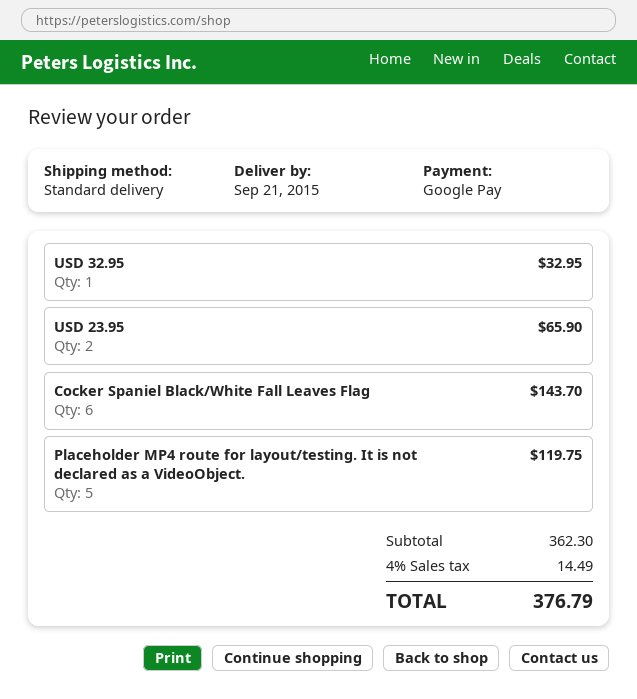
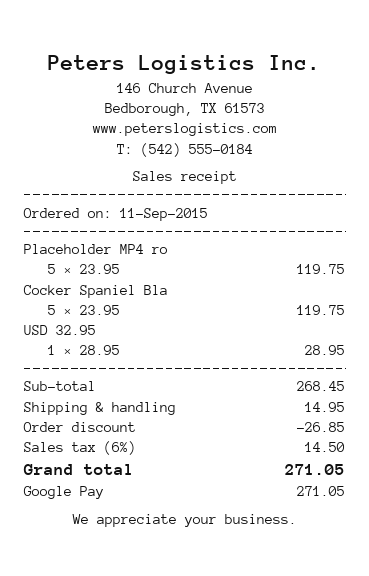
USD 32.95: 1 for 32.95 -> 1 for 28.95
USD 23.95: 2 for 65.90 -> none
Cocker Spaniel Black/White Fall Leaves Flag: 6 for 143.70 -> 5 for 119.75
subtotal: 362.30 -> 268.45
discount: none -> 26.85
shipping: none -> 14.95
tax: 4% = 14.49 -> 6% = 14.50
total: 376.79 -> 271.05

